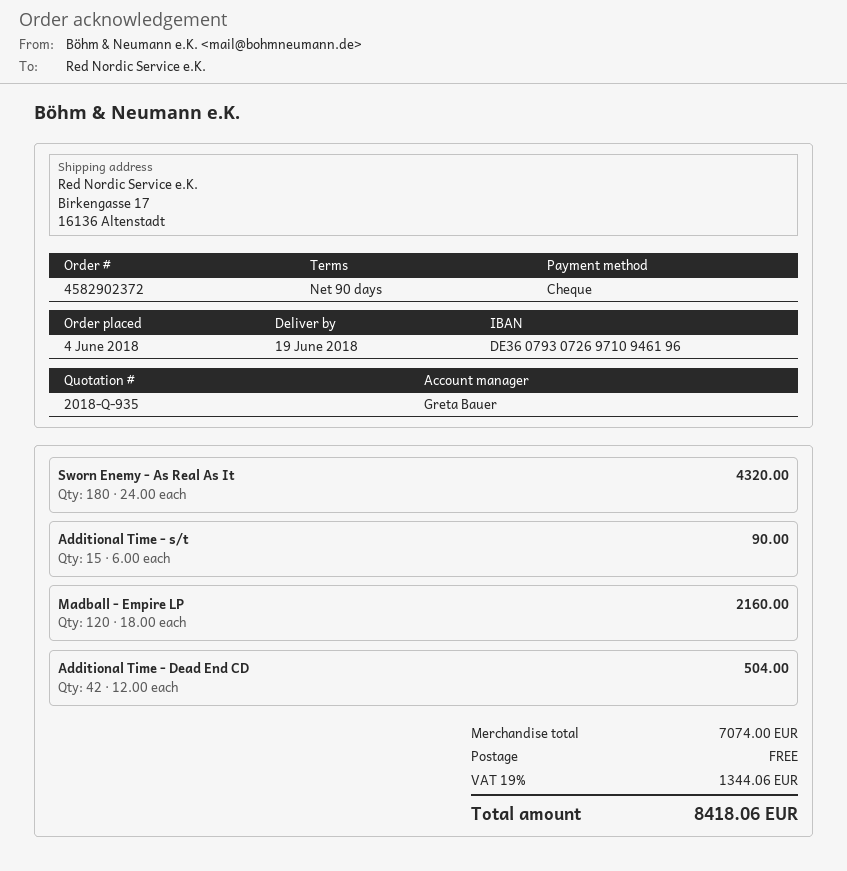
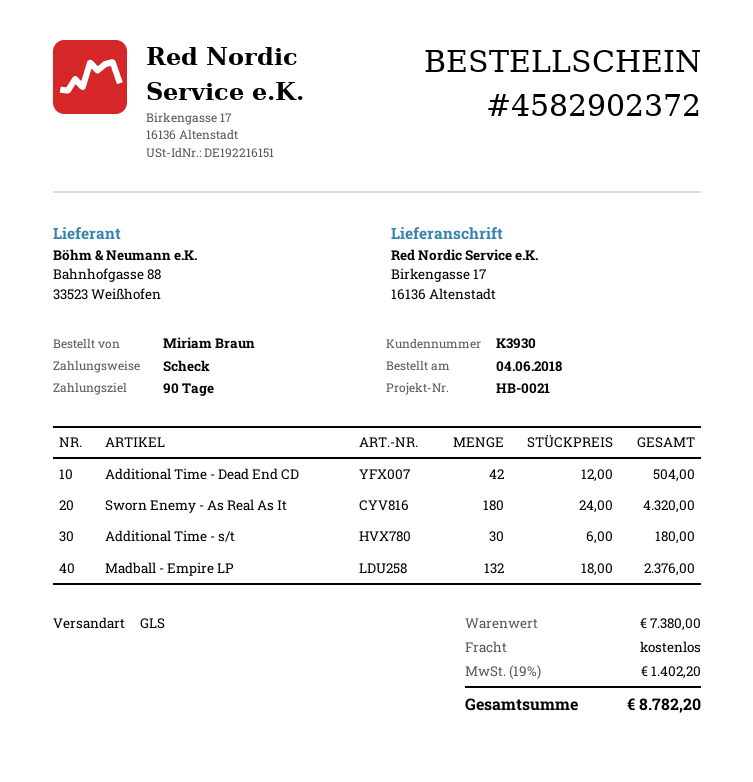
Additional Time - s/t: 15 x 6.00 = 90.00 -> 30 x 6.00 = 180.00
Madball - Empire LP: 120 x 18.00 = 2160.00 -> 132 x 18.00 = 2376.00
subtotal: 7074.00 -> 7380.00
tax: 19% = 1344.06 -> 19% = 1402.20
total: 8418.06 -> 8782.20

